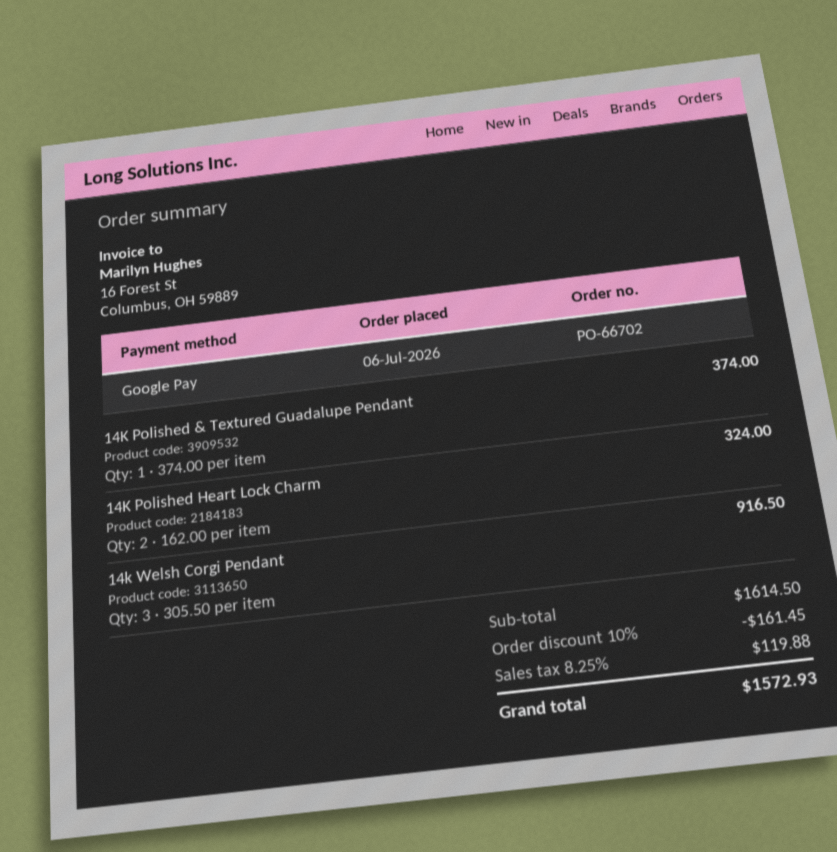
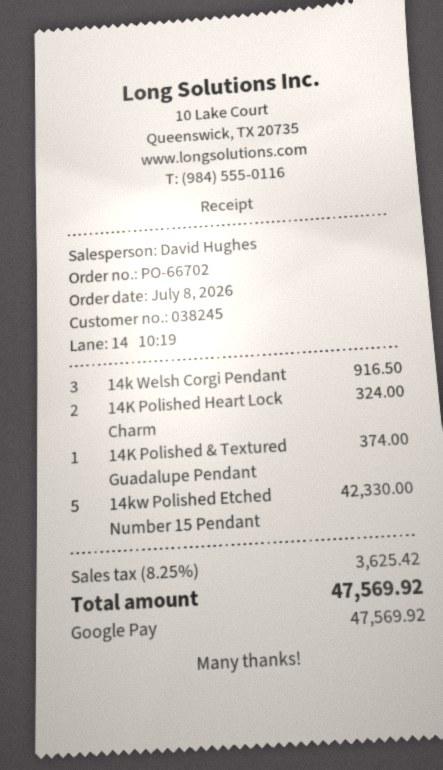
order date: 2026-07-06 -> 2026-07-08
14kw Polished Etched Number 15 Pendant: none -> 5 for 42330.00
discount: 10% = 161.45 -> none
tax: 8.25% = 119.88 -> 8.25% = 3625.42
total: 1572.93 -> 47569.92

